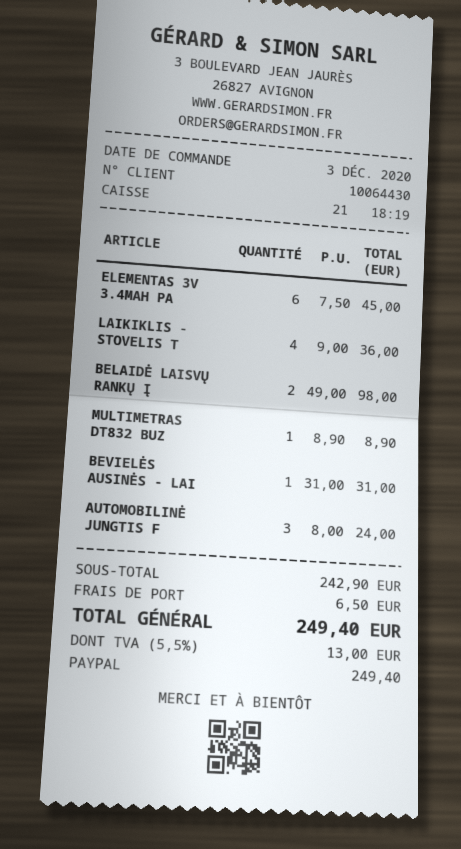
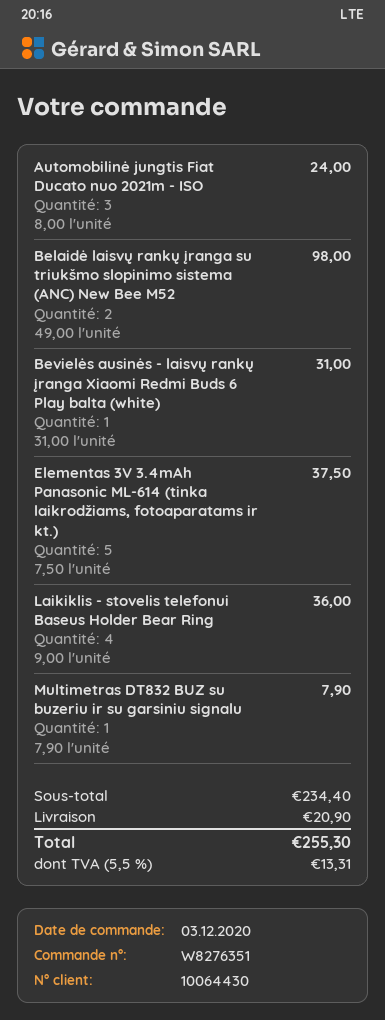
ELEMENTAS 3V 3.4MAH PA: 6 x 7.50 = 45.00 -> 5 x 7.50 = 37.50
MULTIMETRAS DT832 BUZ: 1 x 8.90 = 8.90 -> 1 x 7.90 = 7.90
subtotal: 242.90 -> 234.40
shipping: 6.50 -> 20.90
tax: 5.5% = 13.00 -> 5.5% = 13.31
total: 249.40 -> 255.30

